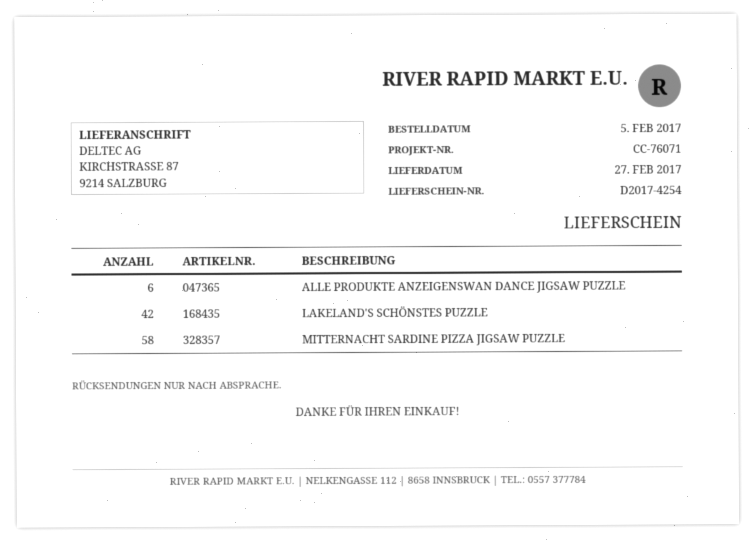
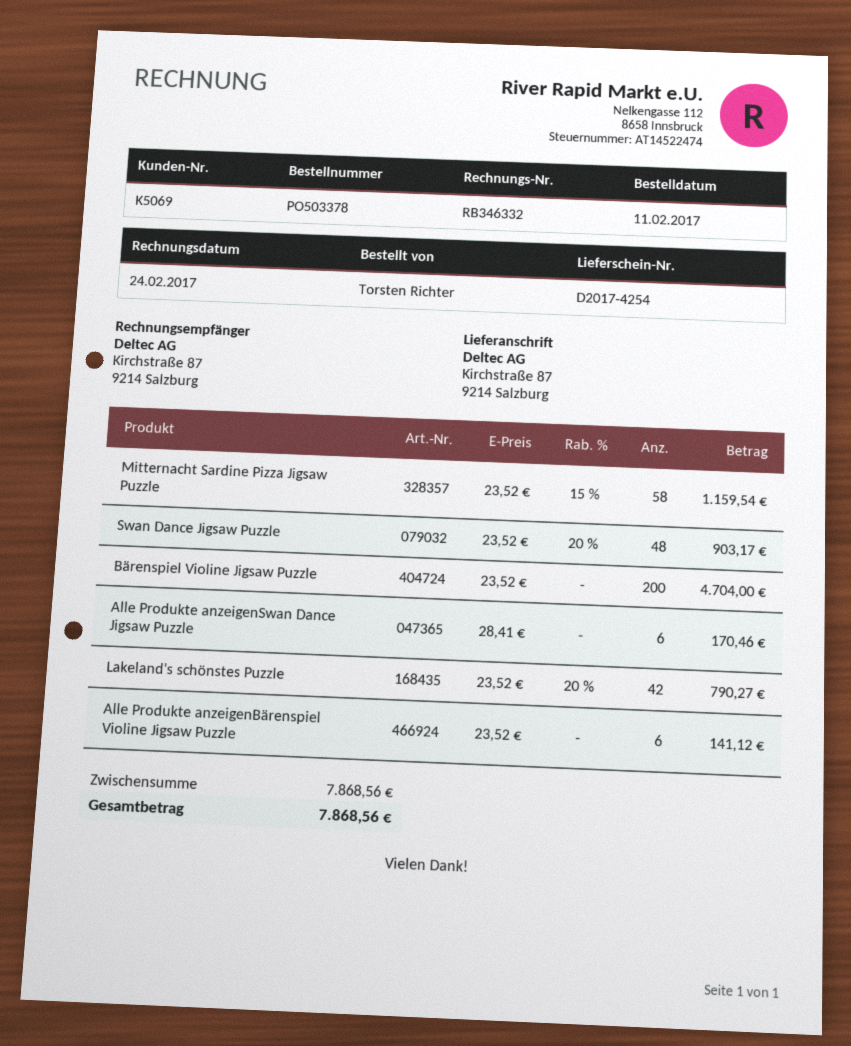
order date: 2017-02-05 -> 2017-02-11
Swan Dance Jigsaw Puzzle: none -> 48
Bärenspiel Violine Jigsaw Puzzle: none -> 200
Alle Produkte anzeigenBärenspiel Violine Jigsaw Puzzle: none -> 6

